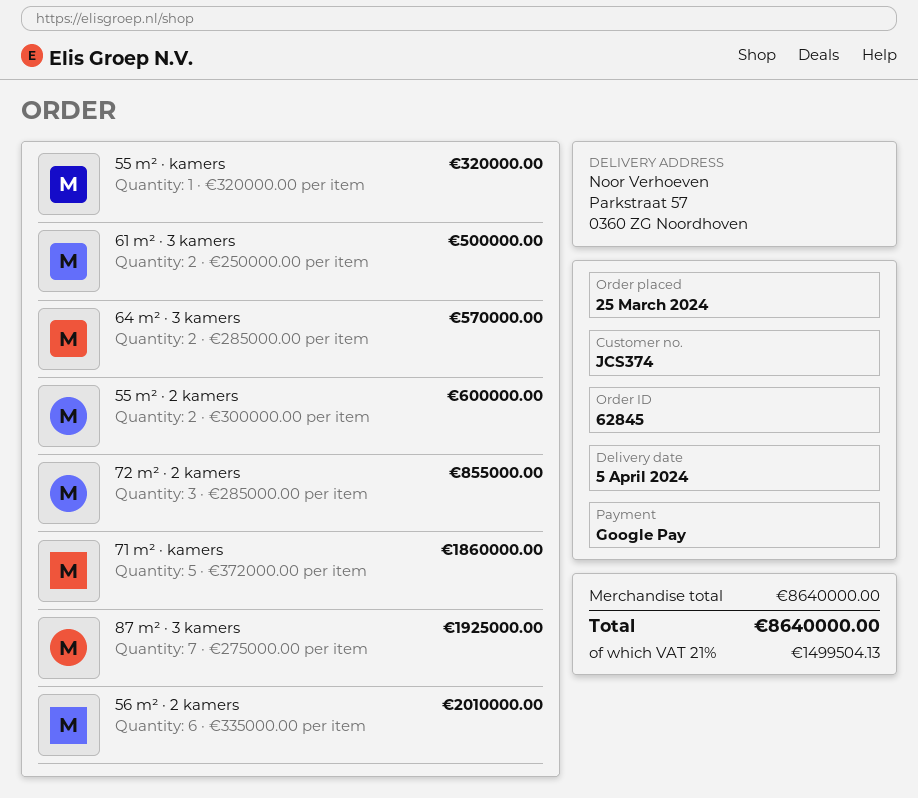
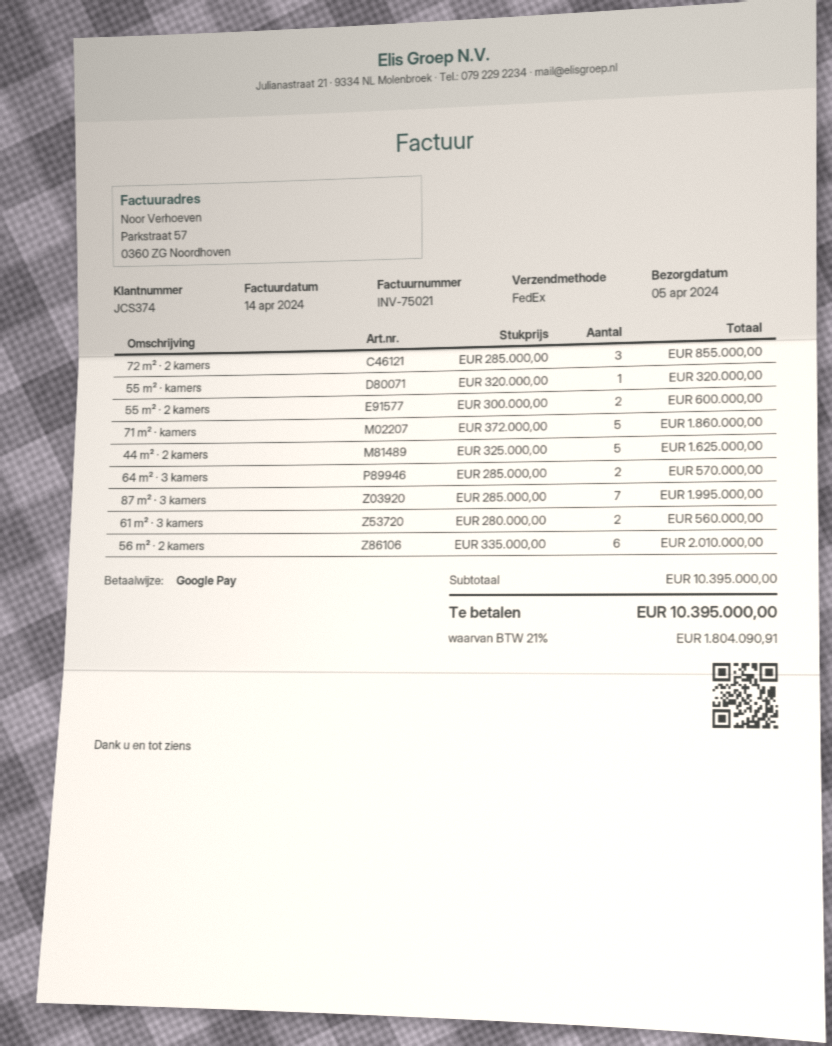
61 m² · 3 kamers: 2 x 250000.00 = 500000.00 -> 2 x 280000.00 = 560000.00
87 m² · 3 kamers: 7 x 275000.00 = 1925000.00 -> 7 x 285000.00 = 1995000.00
44 m² · 2 kamers: none -> 5 x 325000.00 = 1625000.00
subtotal: 8640000.00 -> 10395000.00
tax: 21% = 1499504.13 -> 21% = 1804090.91
total: 8640000.00 -> 10395000.00

